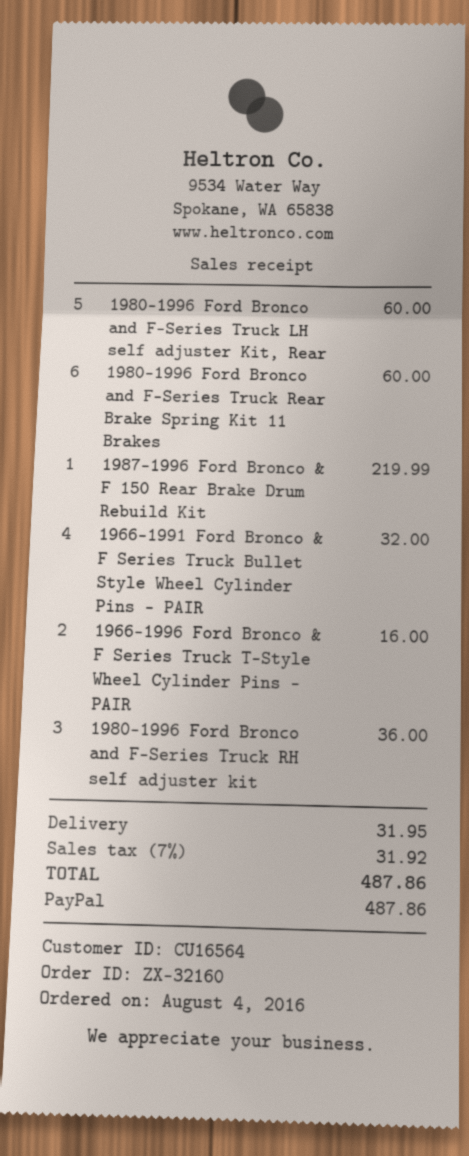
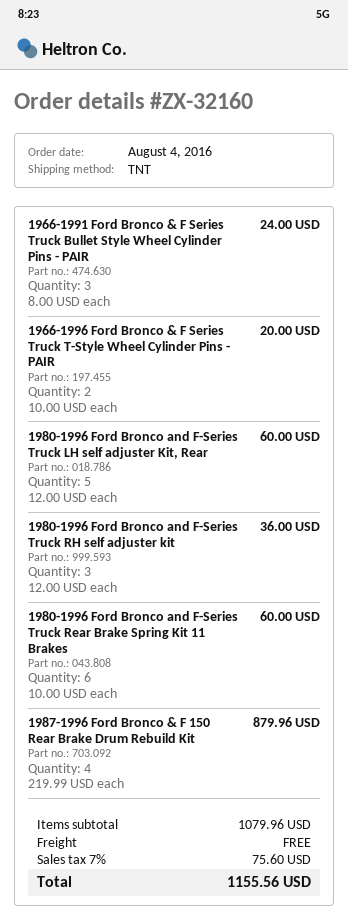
1987-1996 Ford Bronco & F 150 Rear Brake Drum Rebuild Kit: 1 for 219.99 -> 4 for 879.96
1966-1991 Ford Bronco & F Series Truck Bullet Style Wheel Cylinder Pins - PAIR: 4 for 32.00 -> 3 for 24.00
1966-1996 Ford Bronco & F Series Truck T-Style Wheel Cylinder Pins - PAIR: 2 for 16.00 -> 2 for 20.00
shipping: 31.95 -> 0.00
tax: 7% = 31.92 -> 7% = 75.60
total: 487.86 -> 1155.56

